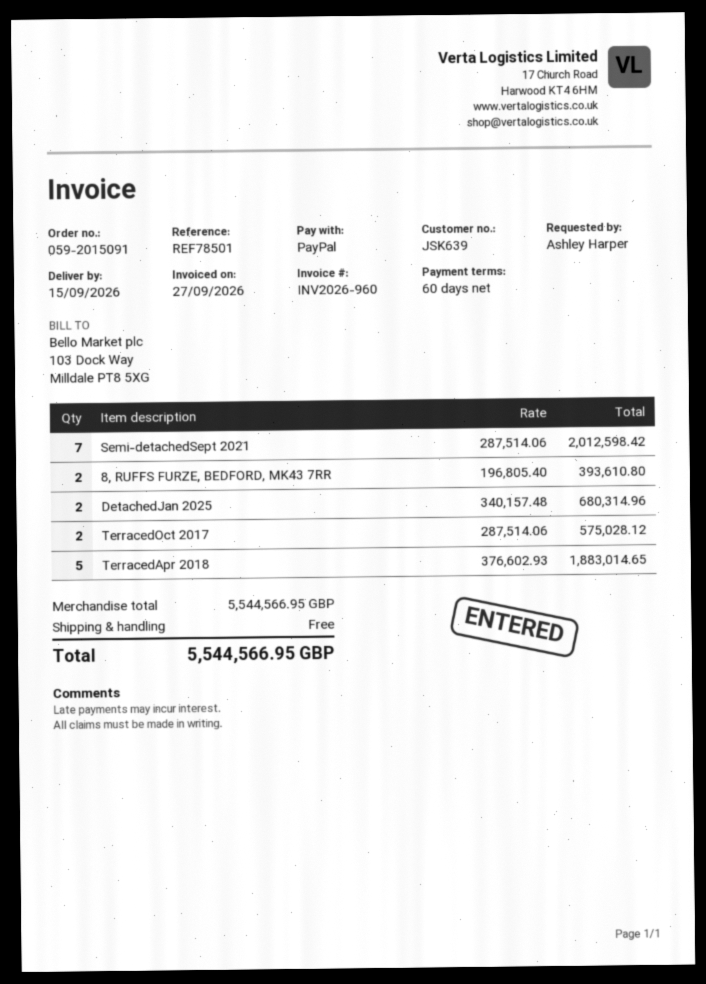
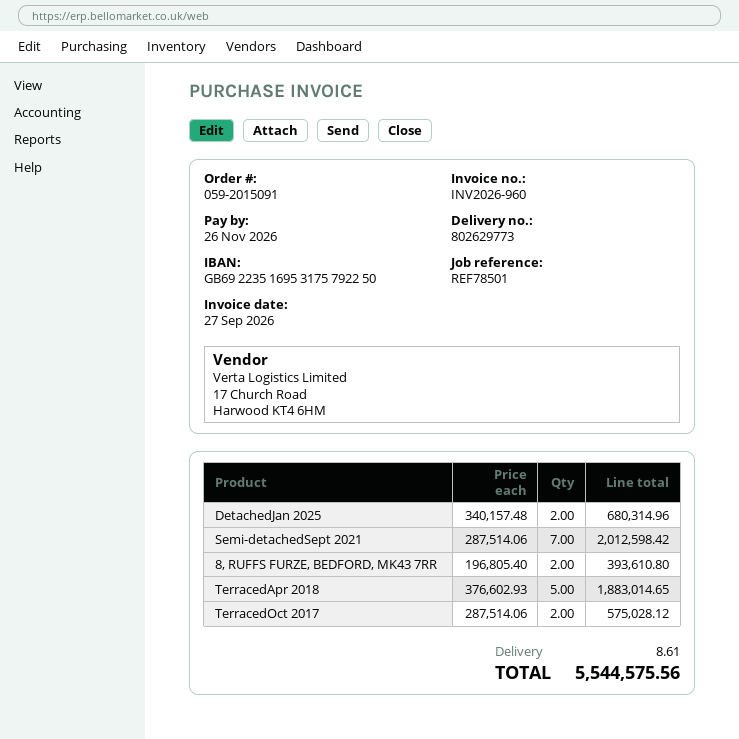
shipping: 0.00 -> 8.61
total: 5544566.95 -> 5544575.56

